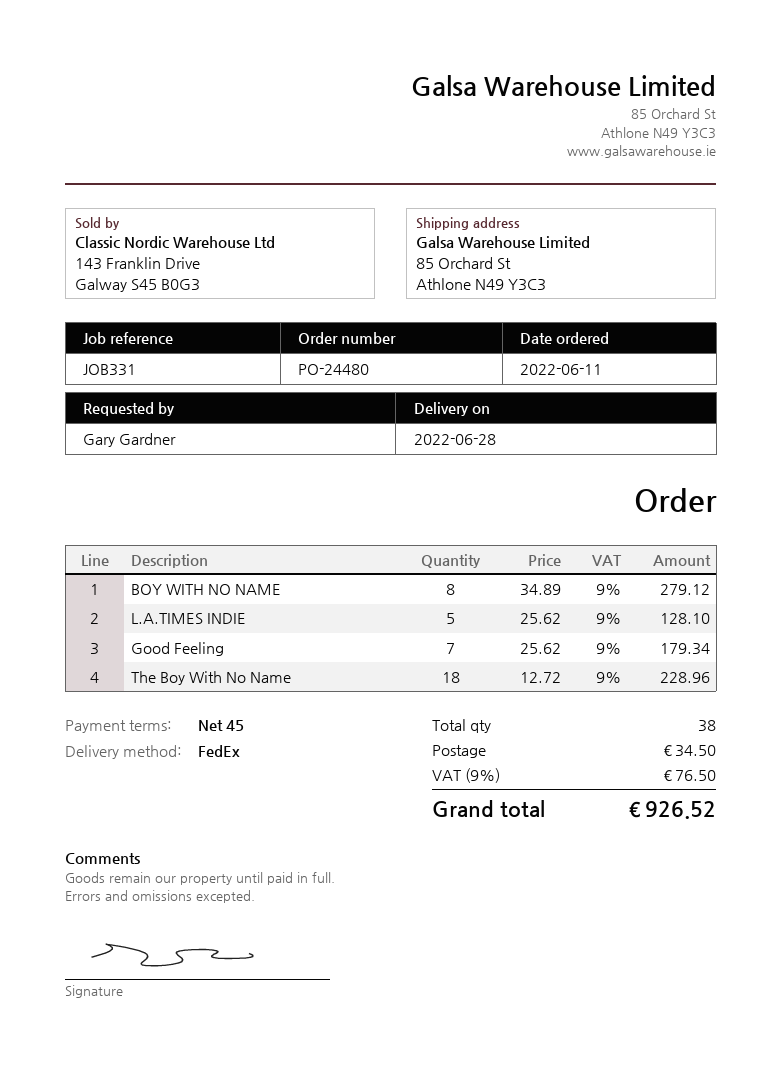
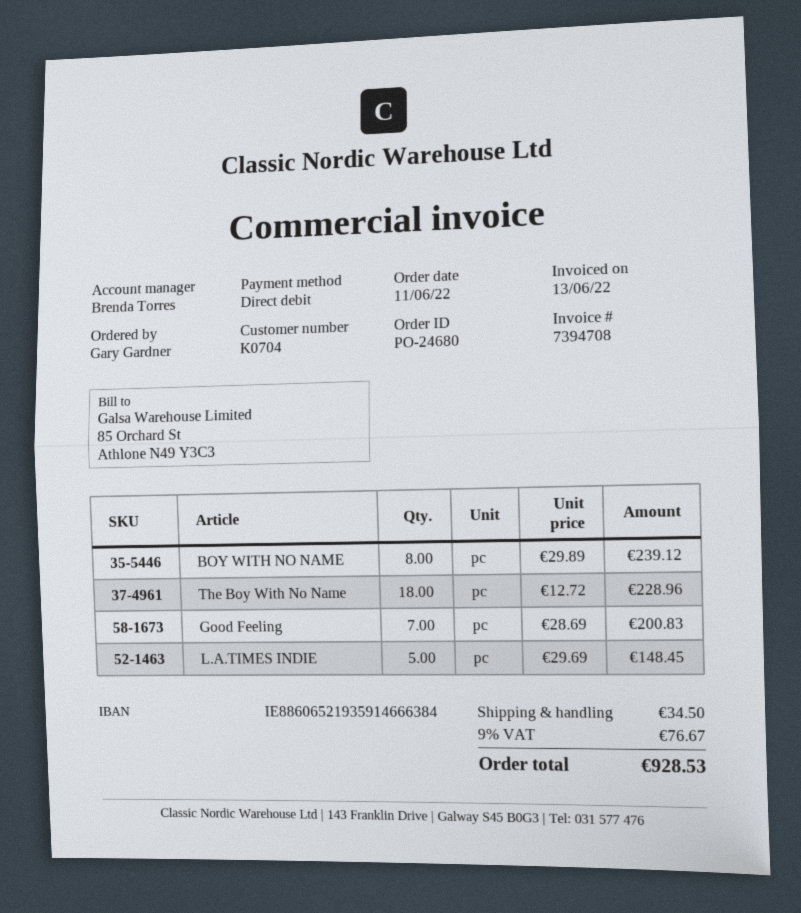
order number: PO-24480 -> PO-24680
BOY WITH NO NAME: 8 x 34.89 = 279.12 -> 8 x 29.89 = 239.12
L.A.TIMES INDIE: 5 x 25.62 = 128.10 -> 5 x 29.69 = 148.45
Good Feeling: 7 x 25.62 = 179.34 -> 7 x 28.69 = 200.83
tax: 9% = 76.50 -> 9% = 76.67
total: 926.52 -> 928.53

